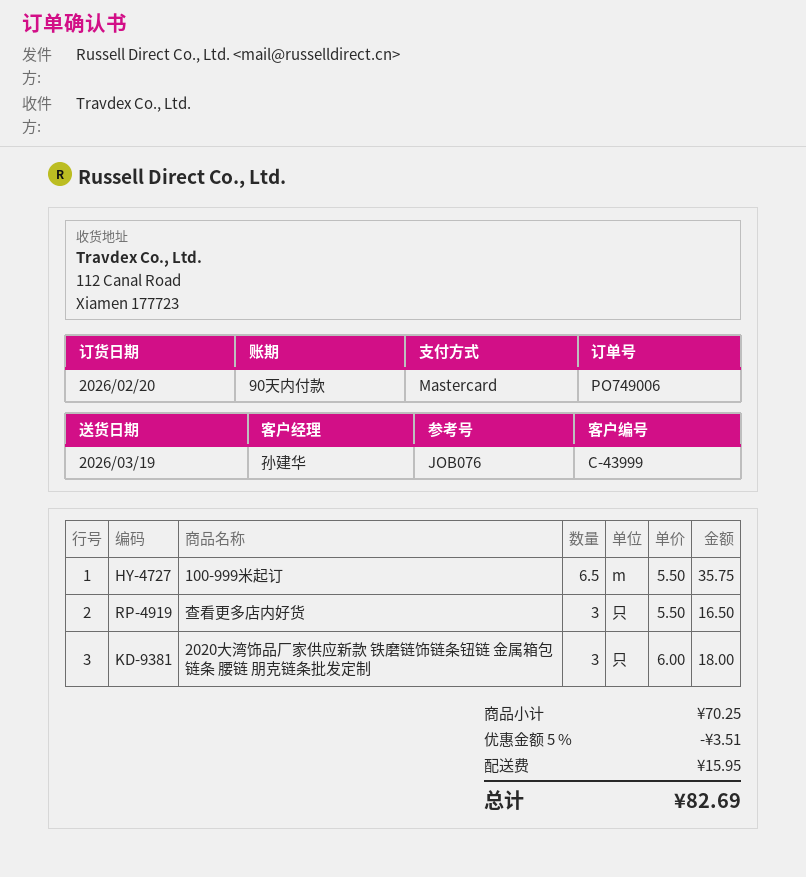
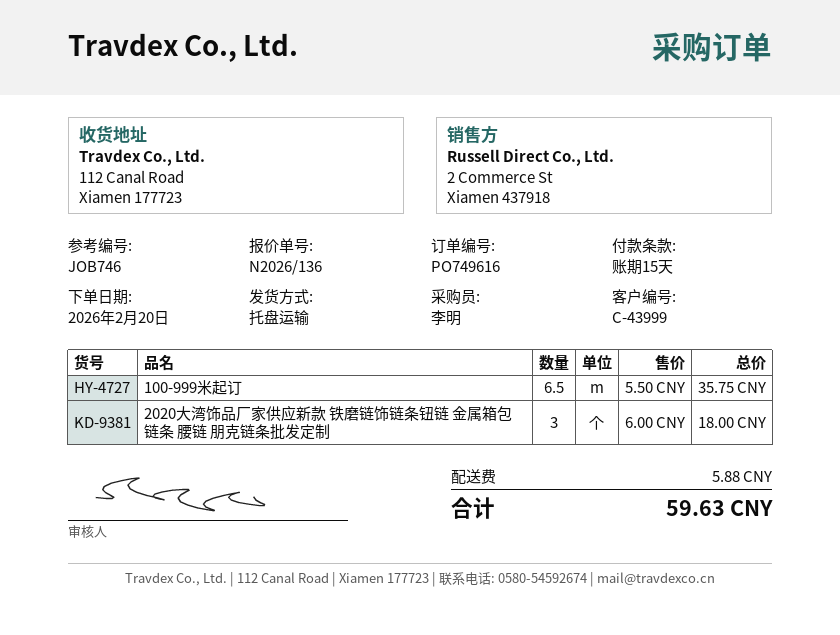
order number: PO749006 -> PO749616
payment terms: 90 days -> 15 days
reference: JOB076 -> JOB746
查看更多店内好货: 3 x 5.50 = 16.50 -> none
discount: 5% = 3.51 -> none
shipping: 15.95 -> 5.88
total: 82.69 -> 59.63

